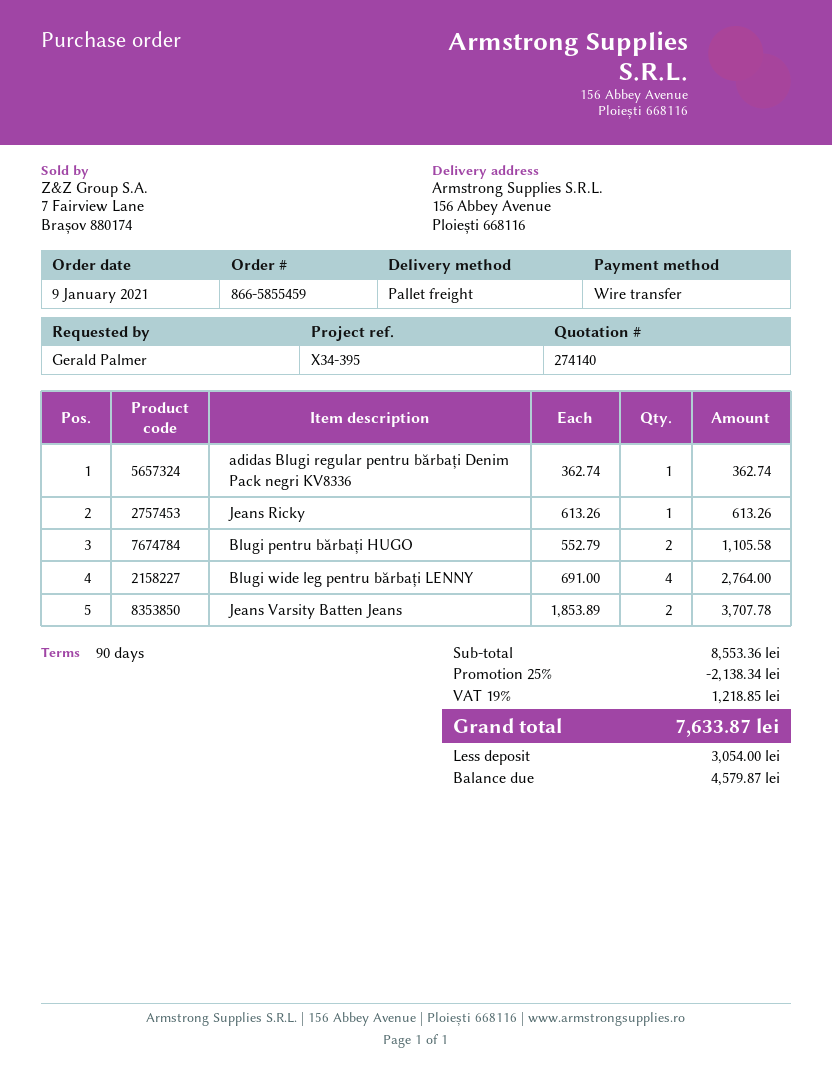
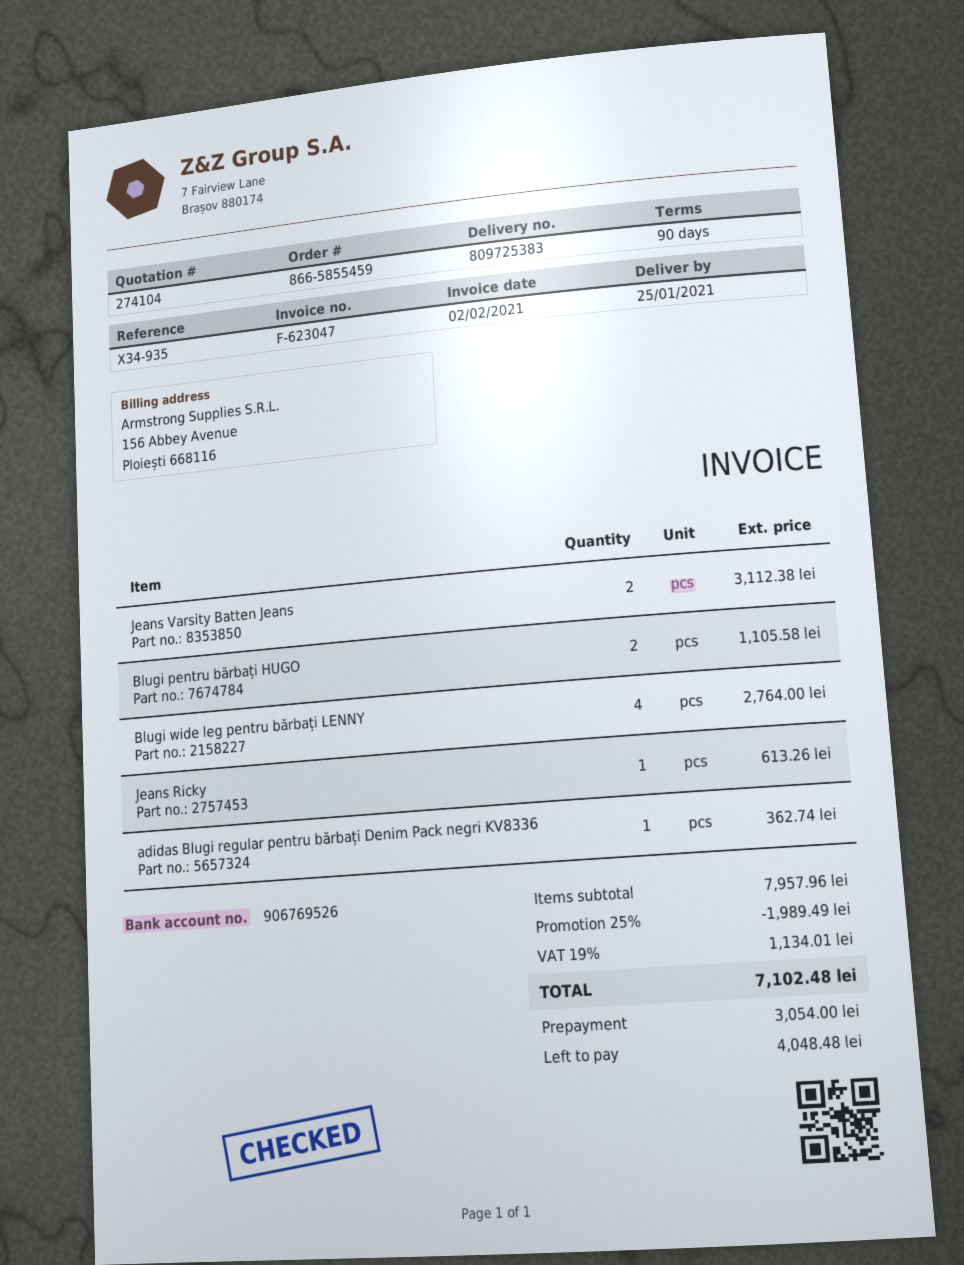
quote number: 274140 -> 274104
reference: X34-395 -> X34-935
Jeans Varsity Batten Jeans: 2 for 3707.78 -> 2 for 3112.38
subtotal: 8553.36 -> 7957.96
discount: 25% = 2138.34 -> 25% = 1989.49
tax: 19% = 1218.85 -> 19% = 1134.01
total: 7633.87 -> 7102.48
balance: 4579.87 -> 4048.48

